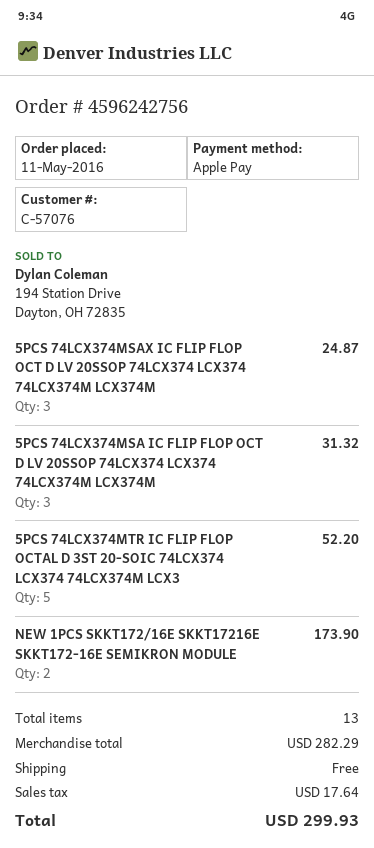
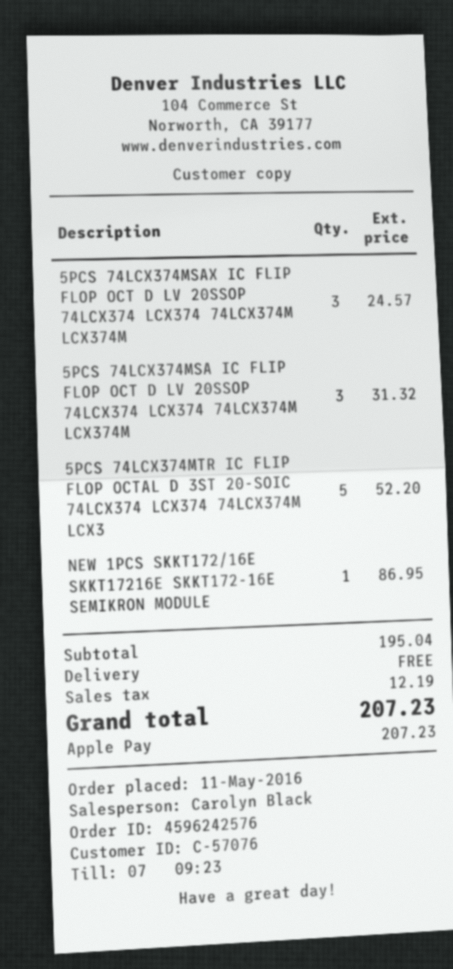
order number: 4596242756 -> 4596242576
5PCS 74LCX374MSAX IC FLIP FLOP OCT D LV 20SSOP 74LCX374 LCX374 74LCX374M LCX374M: 3 for 24.87 -> 3 for 24.57
NEW 1PCS SKKT172/16E SKKT17216E SKKT172-16E SEMIKRON MODULE: 2 for 173.90 -> 1 for 86.95
subtotal: 282.29 -> 195.04
tax: 17.64 -> 12.19
total: 299.93 -> 207.23

